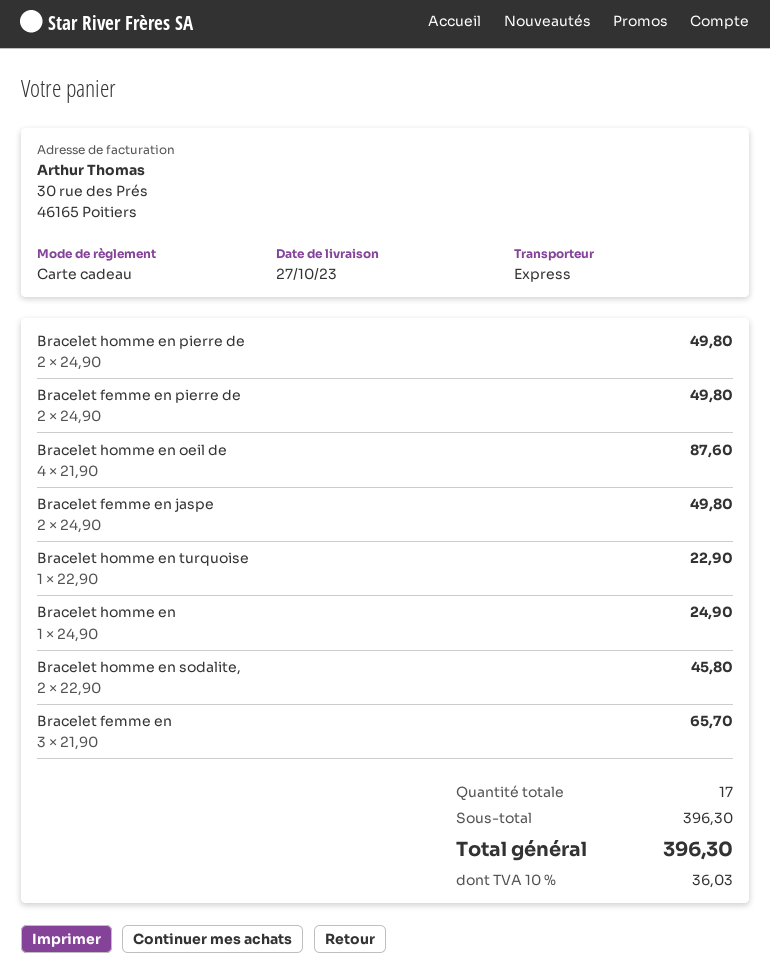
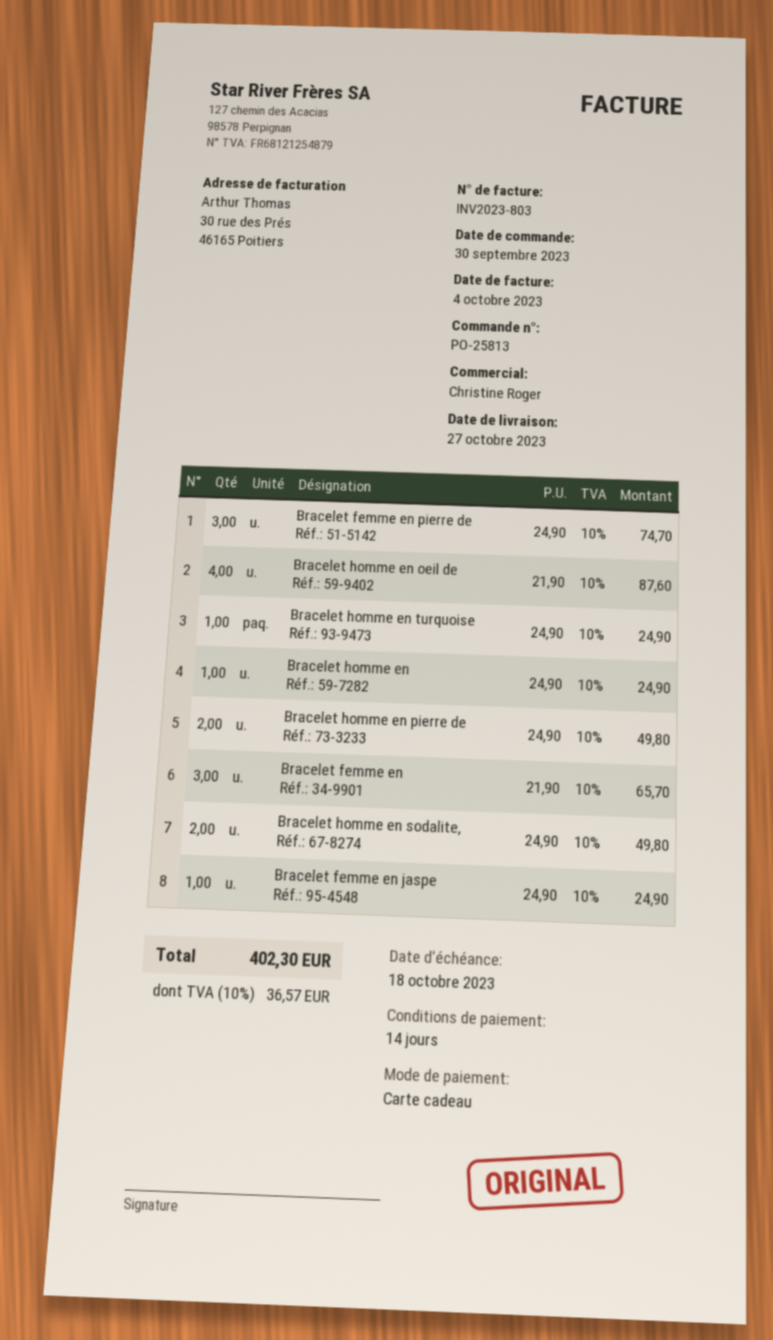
Bracelet femme en pierre de: 2 x 24.90 = 49.80 -> 3 x 24.90 = 74.70
Bracelet femme en jaspe: 2 x 24.90 = 49.80 -> 1 x 24.90 = 24.90
Bracelet homme en turquoise: 1 x 22.90 = 22.90 -> 1 x 24.90 = 24.90
Bracelet homme en sodalite,: 2 x 22.90 = 45.80 -> 2 x 24.90 = 49.80
tax: 10% = 36.03 -> 10% = 36.57
total: 396.30 -> 402.30

